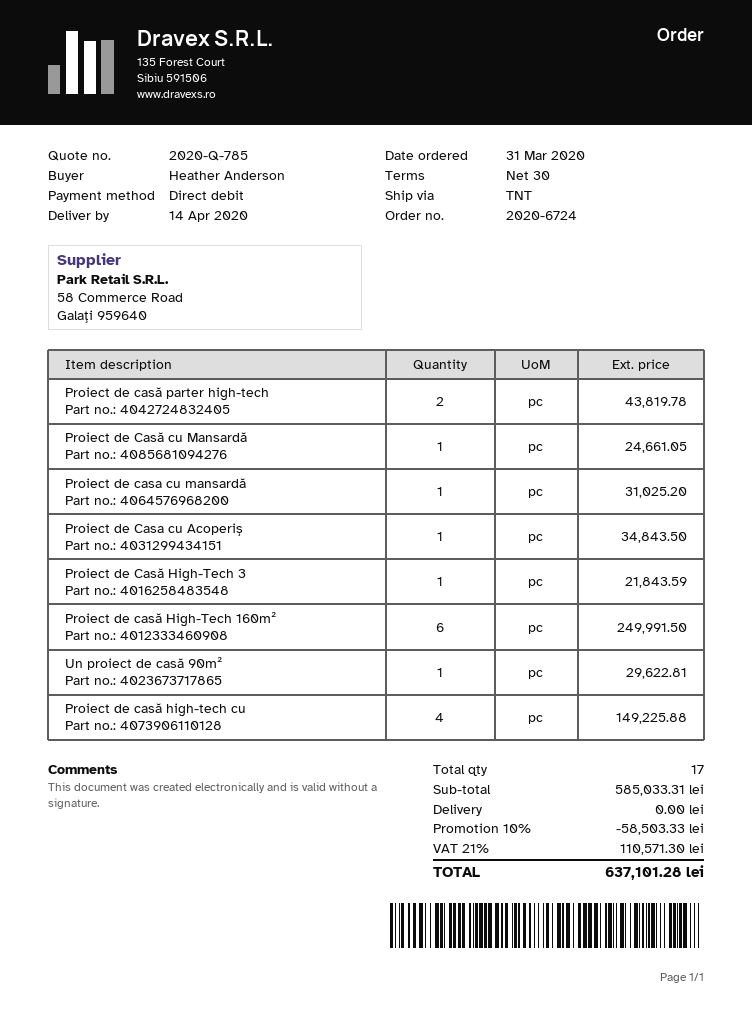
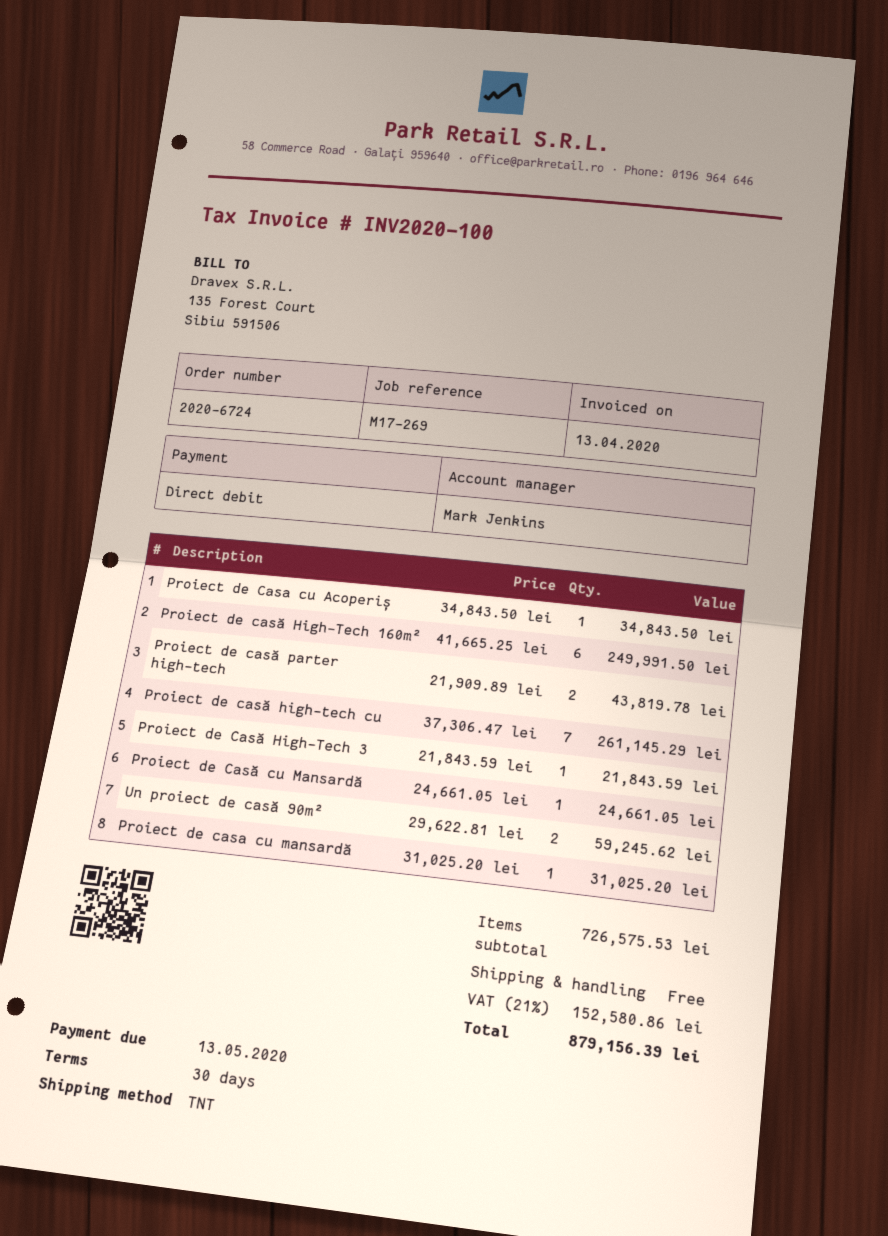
Un proiect de casă 90m²: 1 for 29622.81 -> 2 for 59245.62
Proiect de casă high-tech cu: 4 for 149225.88 -> 7 for 261145.29
subtotal: 585033.31 -> 726575.53
discount: 10% = 58503.33 -> none
tax: 21% = 110571.30 -> 21% = 152580.86
total: 637101.28 -> 879156.39

